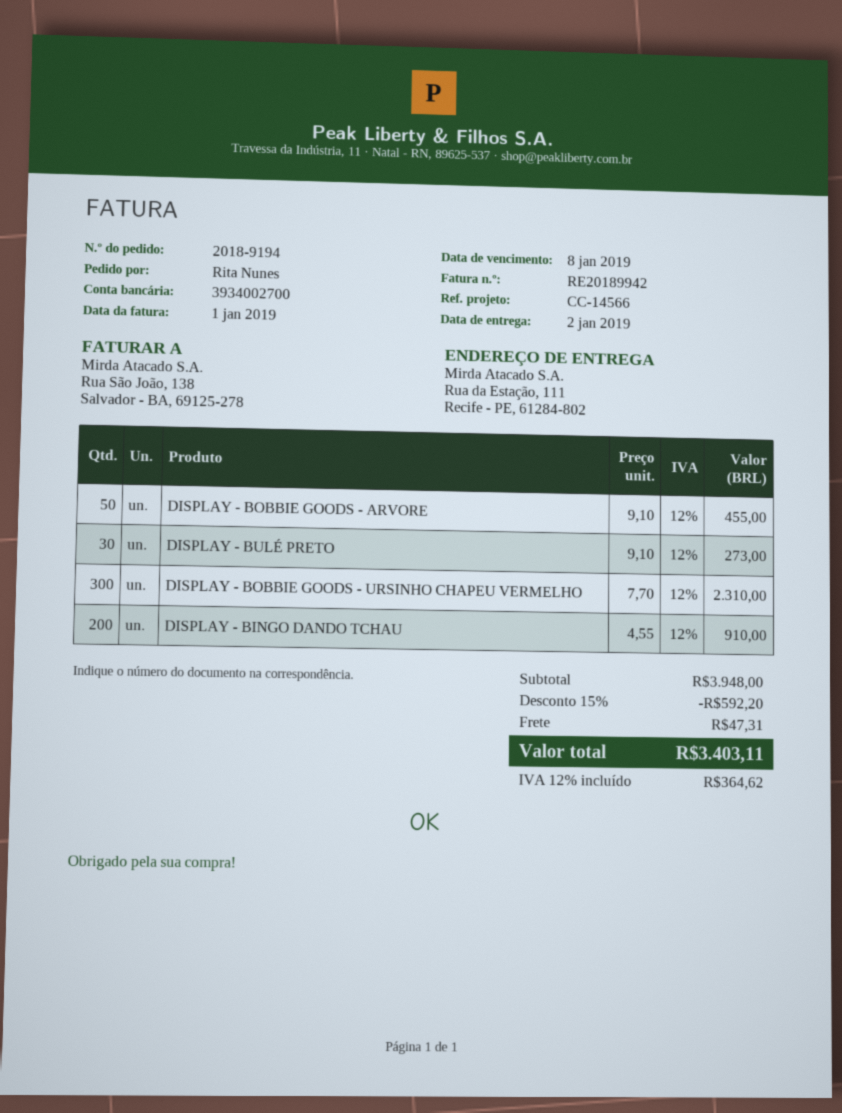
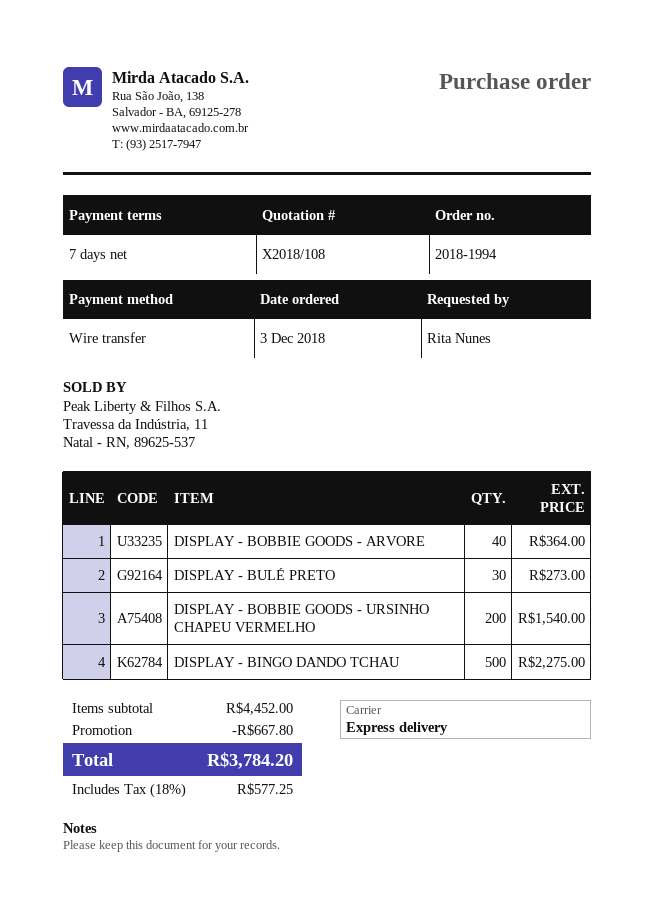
order number: 2018-9194 -> 2018-1994
DISPLAY - BOBBIE GOODS - ARVORE: 50 for 455.00 -> 40 for 364.00
DISPLAY - BOBBIE GOODS - URSINHO CHAPEU VERMELHO: 300 for 2310.00 -> 200 for 1540.00
DISPLAY - BINGO DANDO TCHAU: 200 for 910.00 -> 500 for 2275.00
subtotal: 3948.00 -> 4452.00
discount: 592.20 -> 667.80
shipping: 47.31 -> none
tax: 12% = 364.62 -> 18% = 577.25
total: 3403.11 -> 3784.20

